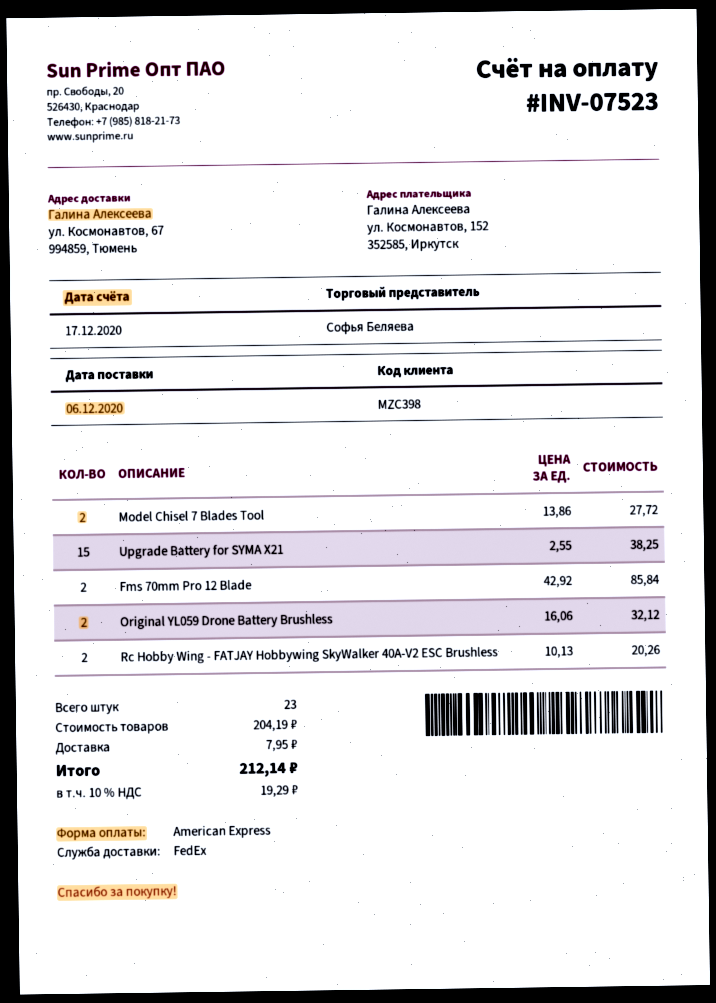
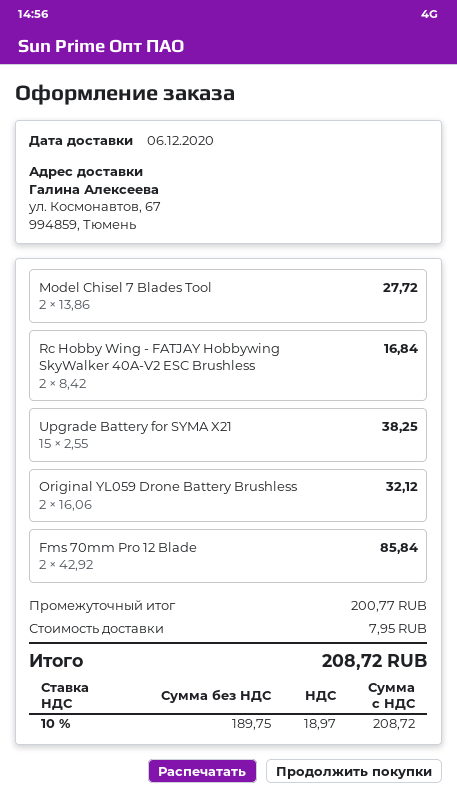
Rc Hobby Wing - FATJAY Hobbywing SkyWalker 40A-V2 ESC Brushless: 2 x 10.13 = 20.26 -> 2 x 8.42 = 16.84
subtotal: 204.19 -> 200.77
tax: 10% = 19.29 -> 10% = 18.97
total: 212.14 -> 208.72

